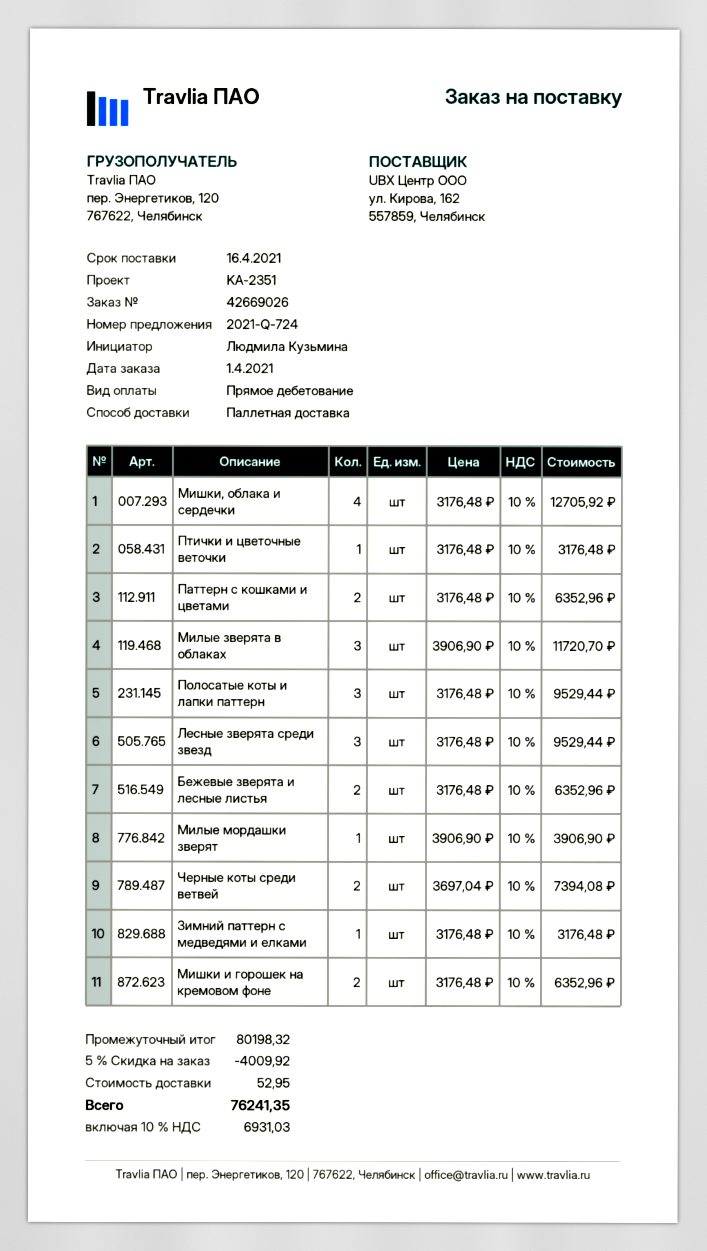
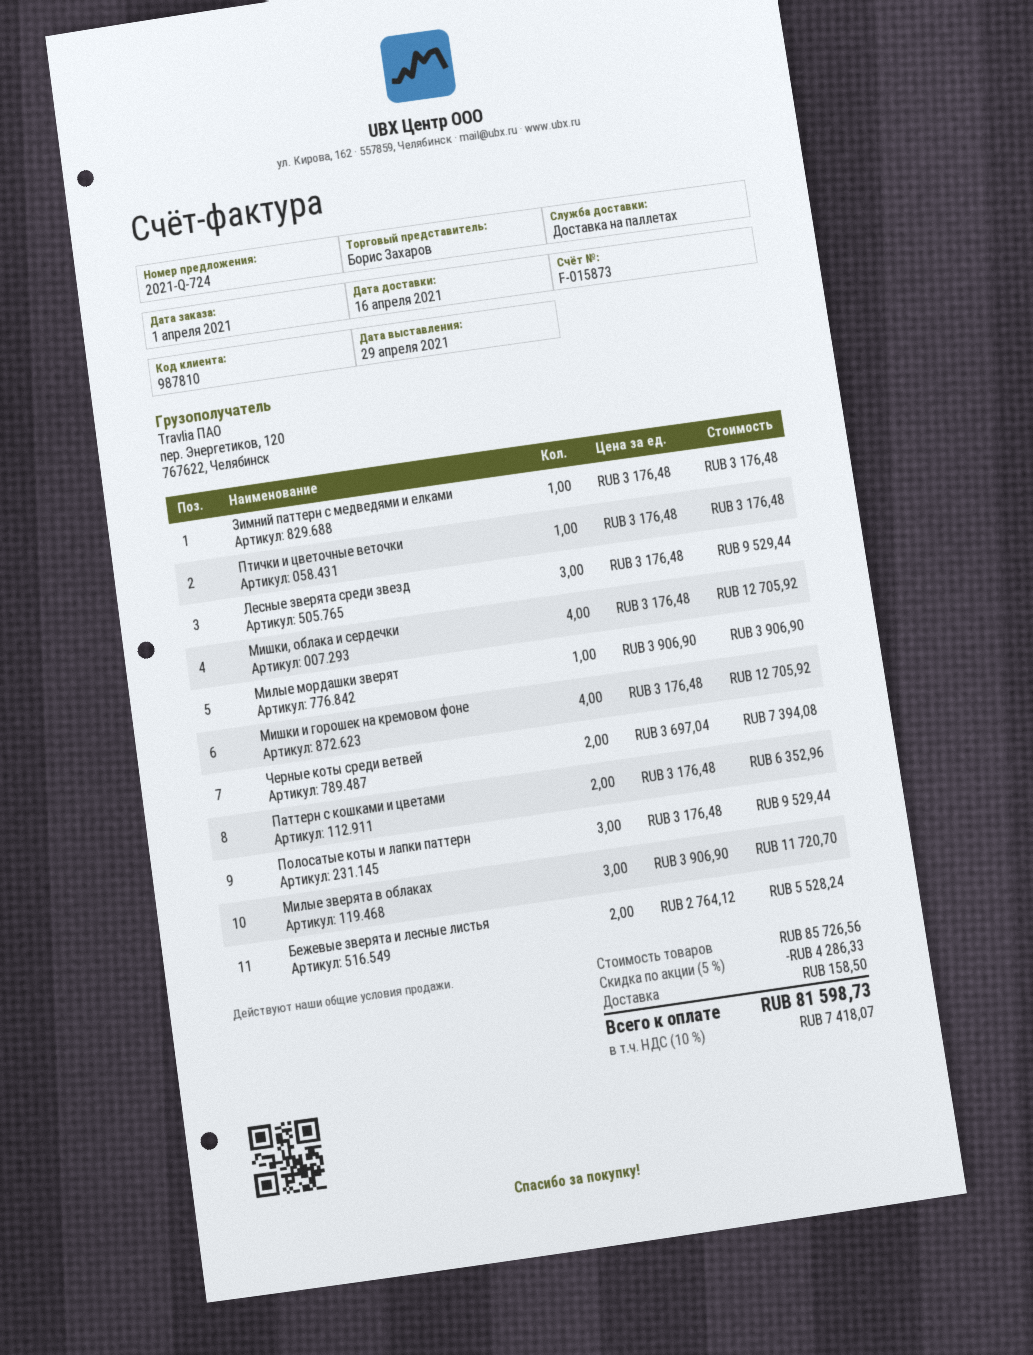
Бежевые зверята и лесные листья: 2 x 3176.48 = 6352.96 -> 2 x 2764.12 = 5528.24
Мишки и горошек на кремовом фоне: 2 x 3176.48 = 6352.96 -> 4 x 3176.48 = 12705.92
subtotal: 80198.32 -> 85726.56
discount: 5% = 4009.92 -> 5% = 4286.33
shipping: 52.95 -> 158.50
tax: 10% = 6931.03 -> 10% = 7418.07
total: 76241.35 -> 81598.73

